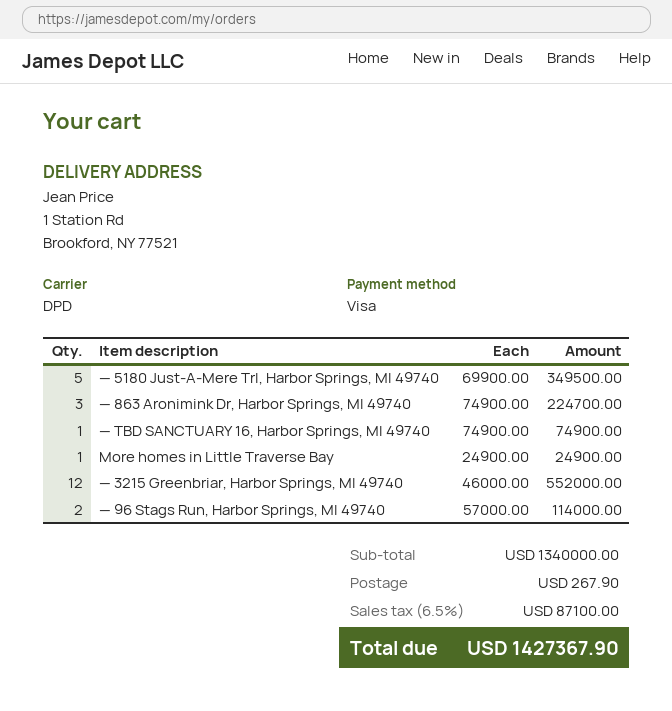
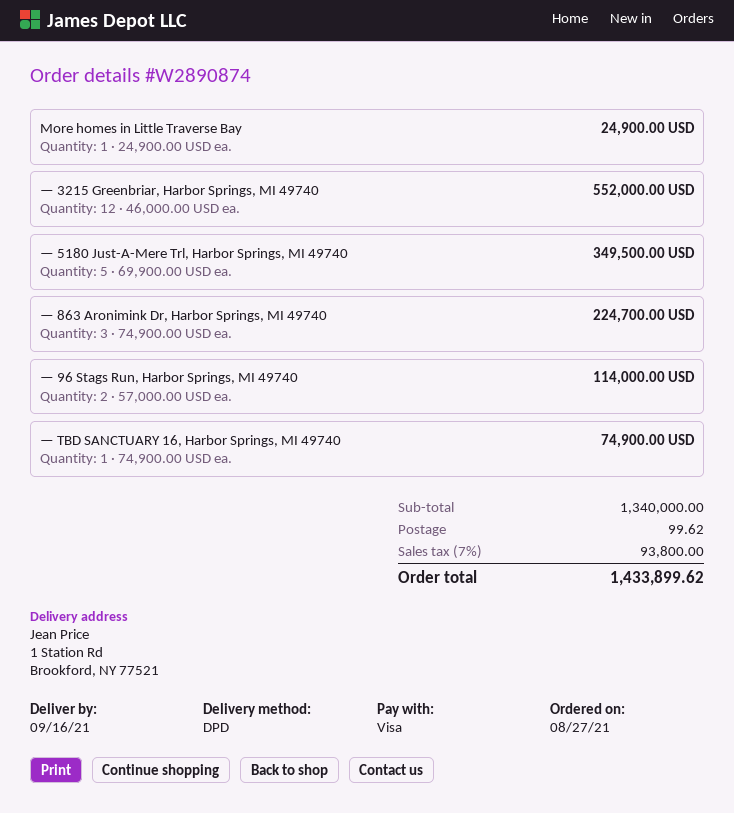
shipping: 267.90 -> 99.62
tax: 6.5% = 87100.00 -> 7% = 93800.00
total: 1427367.90 -> 1433899.62

